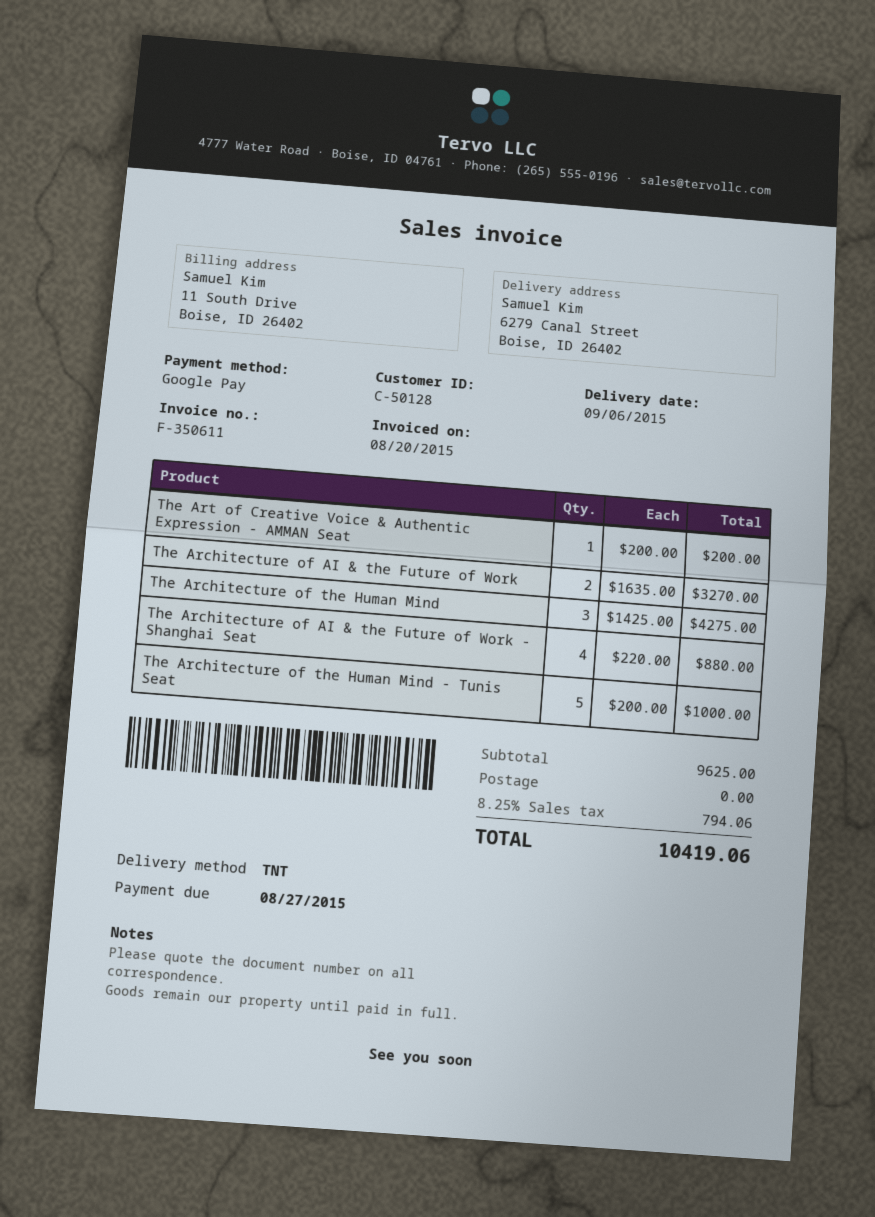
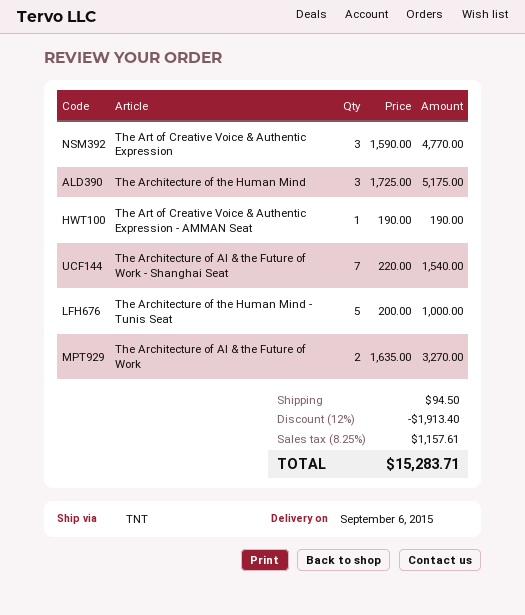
The Art of Creative Voice & Authentic Expression - AMMAN Seat: 1 x 200.00 = 200.00 -> 1 x 190.00 = 190.00
The Architecture of the Human Mind: 3 x 1425.00 = 4275.00 -> 3 x 1725.00 = 5175.00
The Architecture of AI & the Future of Work - Shanghai Seat: 4 x 220.00 = 880.00 -> 7 x 220.00 = 1540.00
The Art of Creative Voice & Authentic Expression: none -> 3 x 1590.00 = 4770.00
discount: none -> 12% = 1913.40
shipping: 0.00 -> 94.50
tax: 8.25% = 794.06 -> 8.25% = 1157.61
total: 10419.06 -> 15283.71

